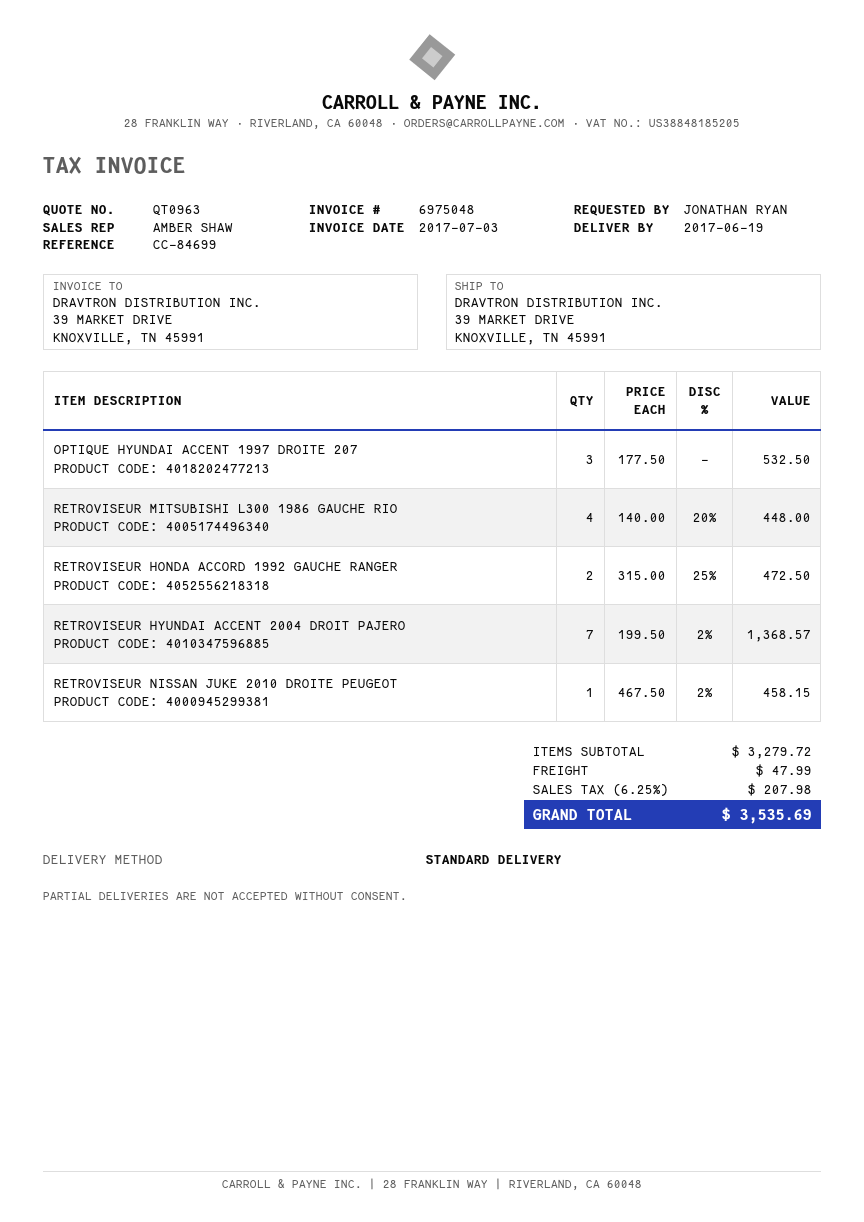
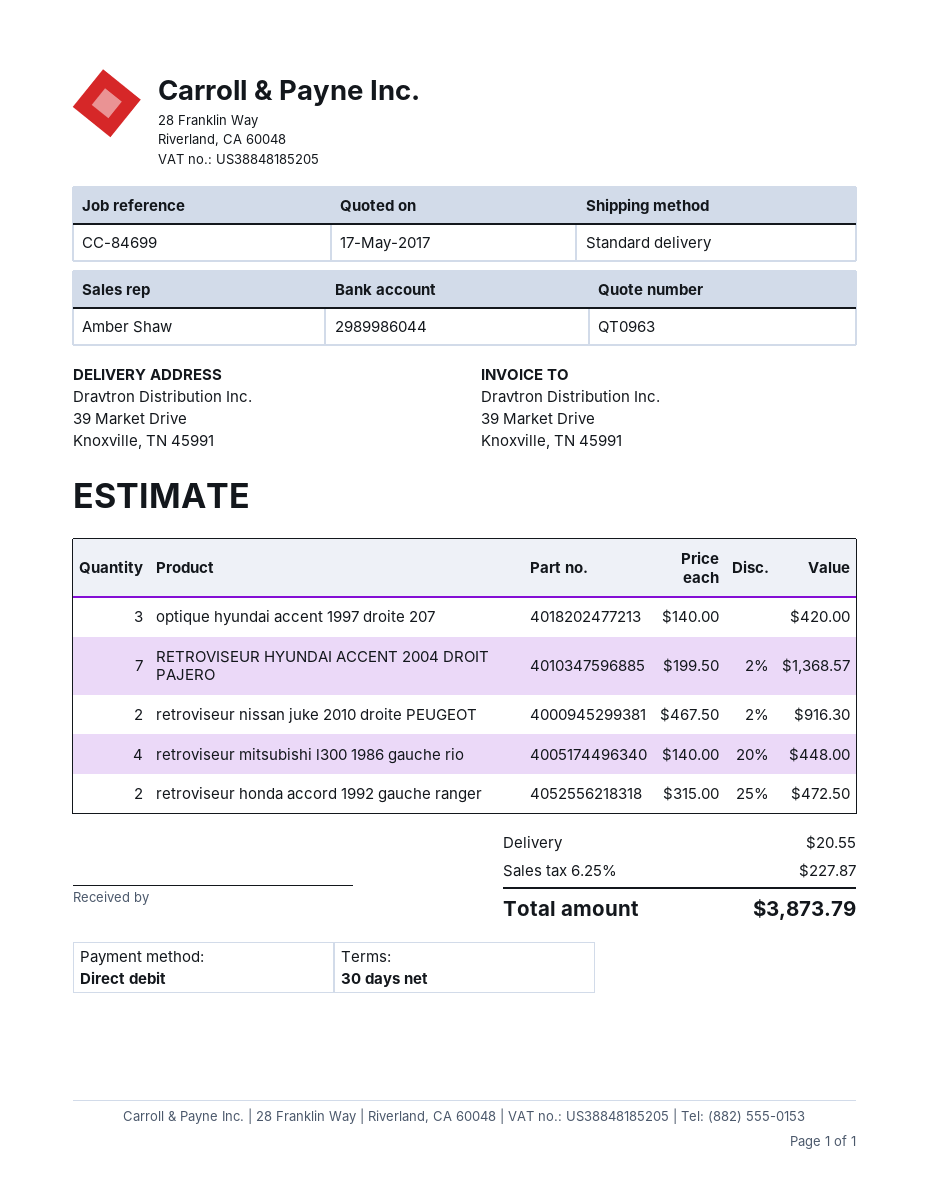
OPTIQUE HYUNDAI ACCENT 1997 DROITE 207: 3 x 177.50 = 532.50 -> 3 x 140.00 = 420.00
RETROVISEUR NISSAN JUKE 2010 DROITE PEUGEOT: 1 x 467.50 - 2% = 458.15 -> 2 x 467.50 - 2% = 916.30
shipping: 47.99 -> 20.55
tax: 6.25% = 207.98 -> 6.25% = 227.87
total: 3535.69 -> 3873.79

